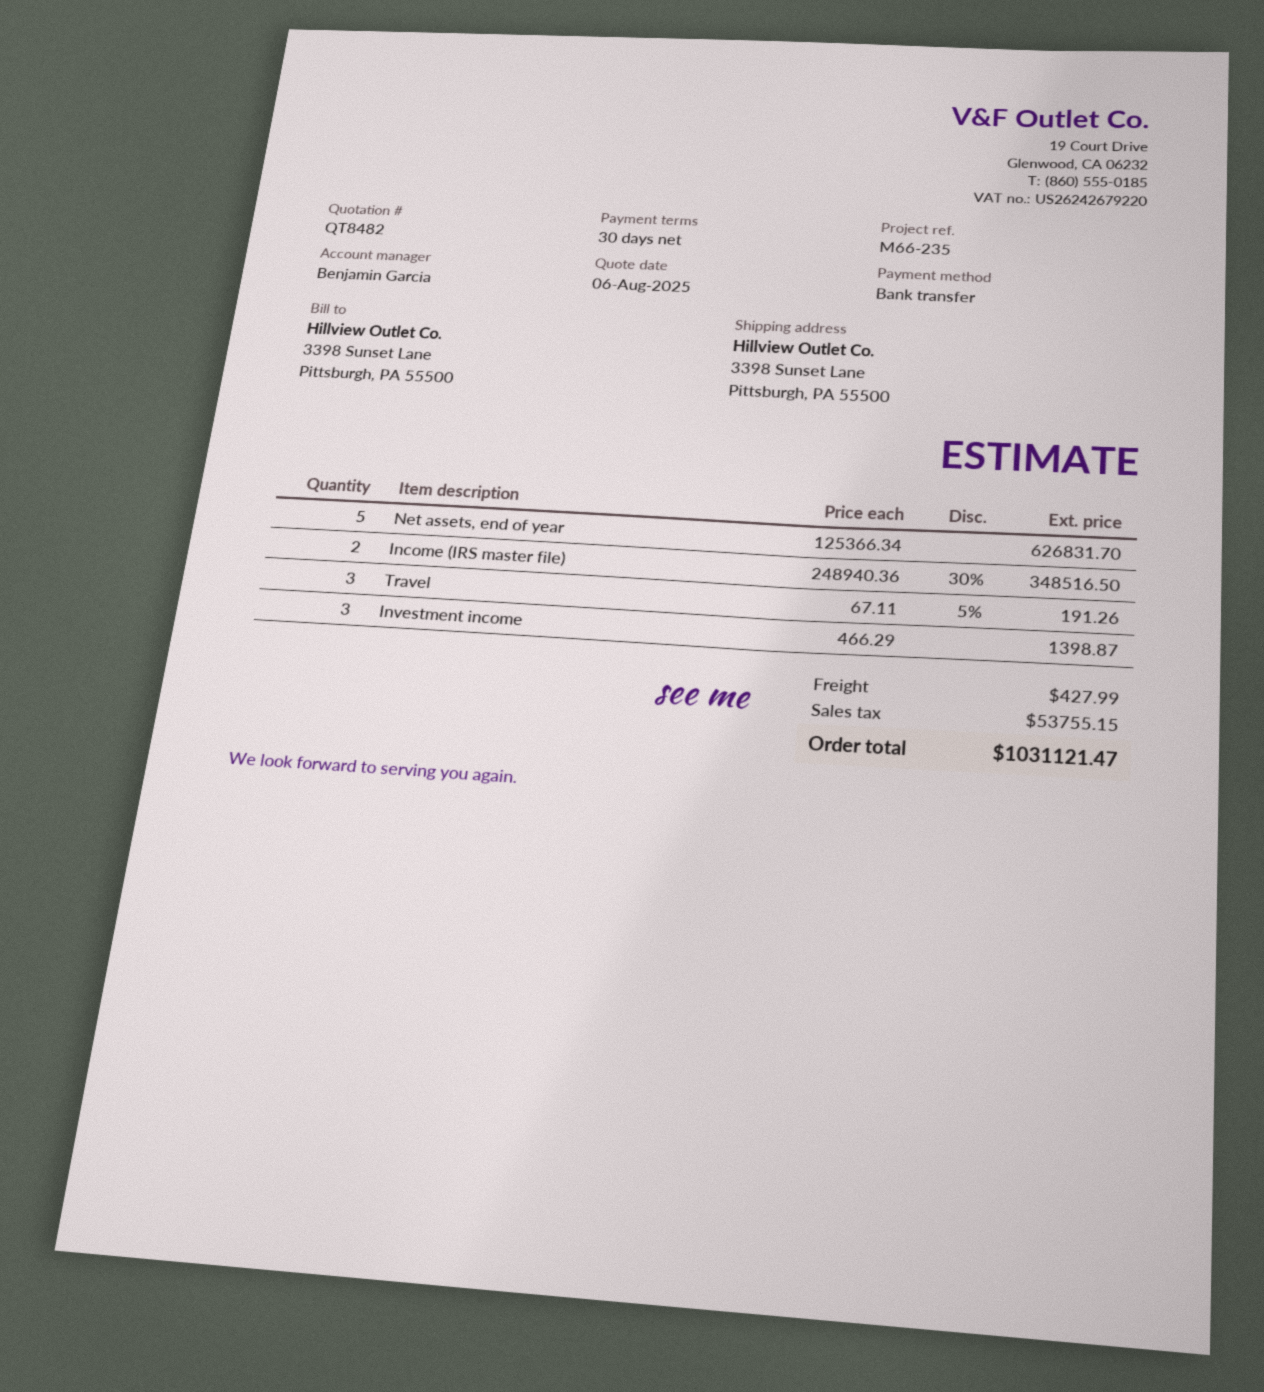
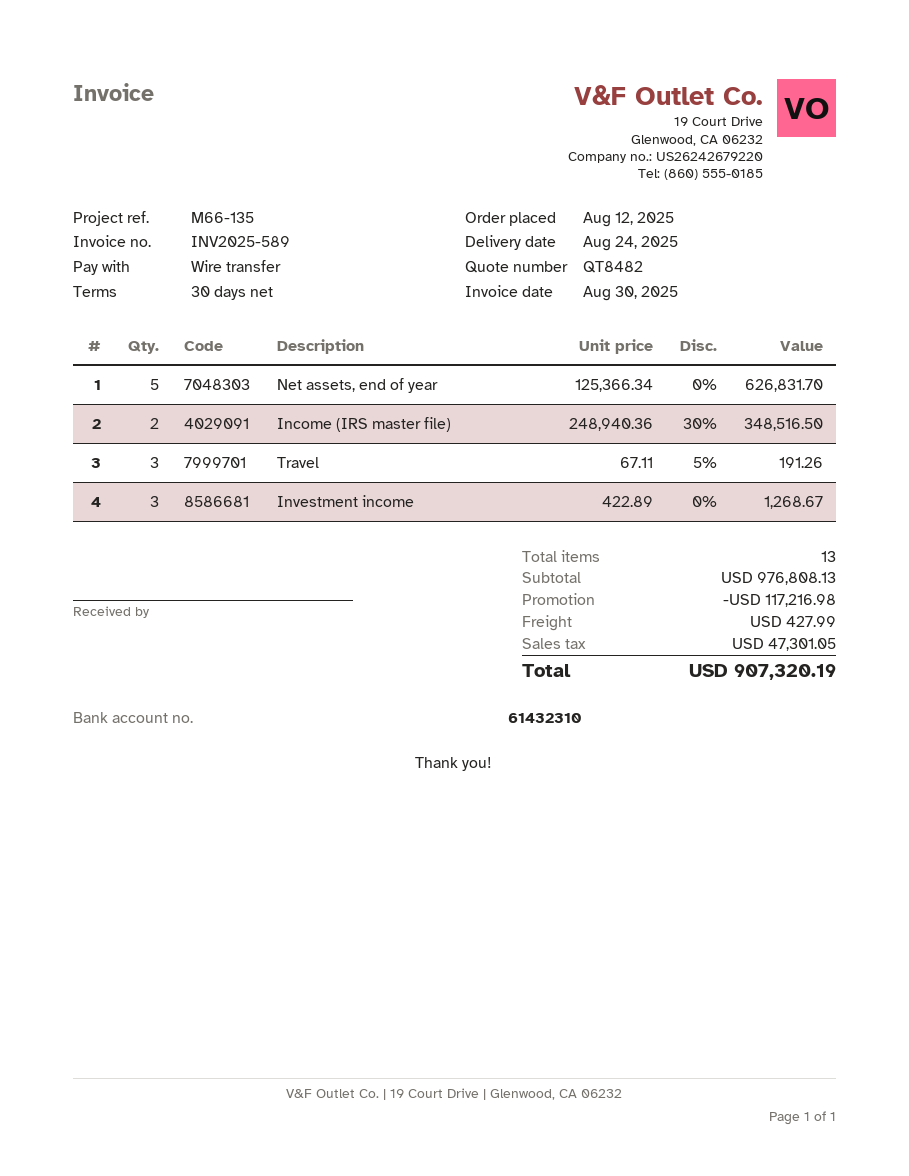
reference: M66-235 -> M66-135
Investment income: 3 x 466.29 = 1398.87 -> 3 x 422.89 = 1268.67
discount: none -> 117216.98
tax: 53755.15 -> 47301.05
total: 1031121.47 -> 907320.19

